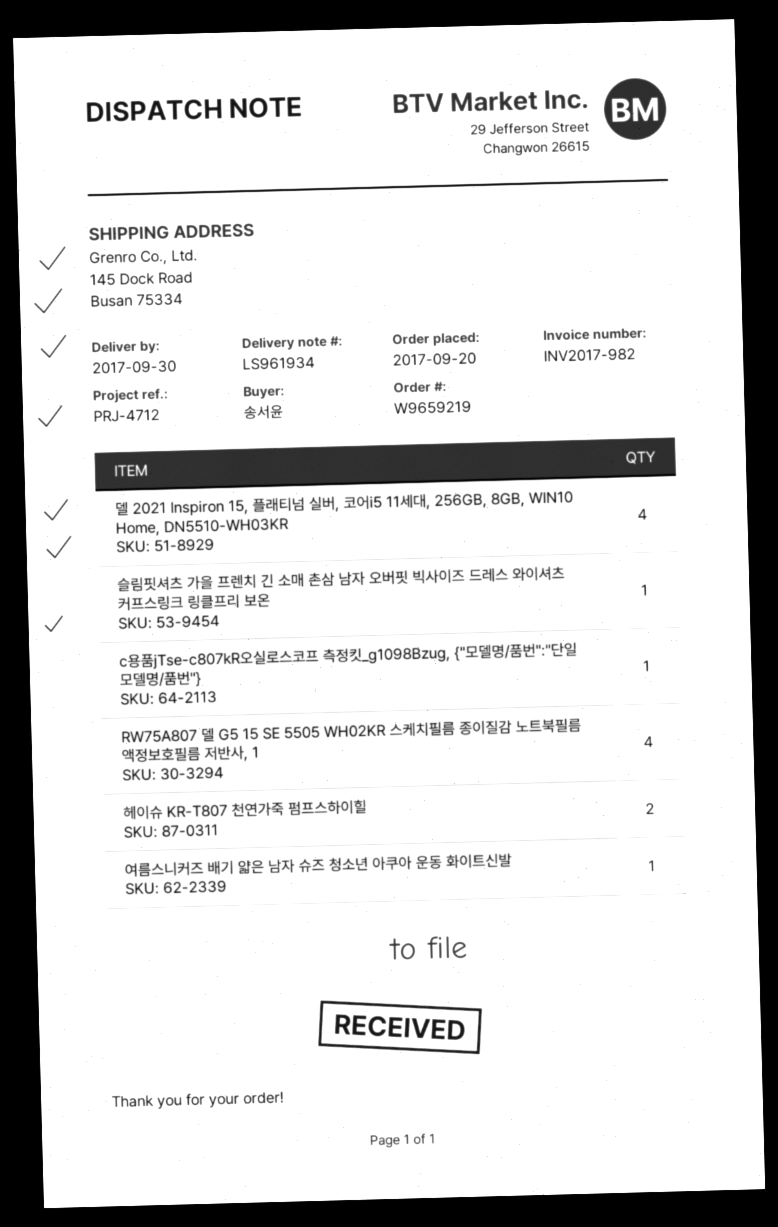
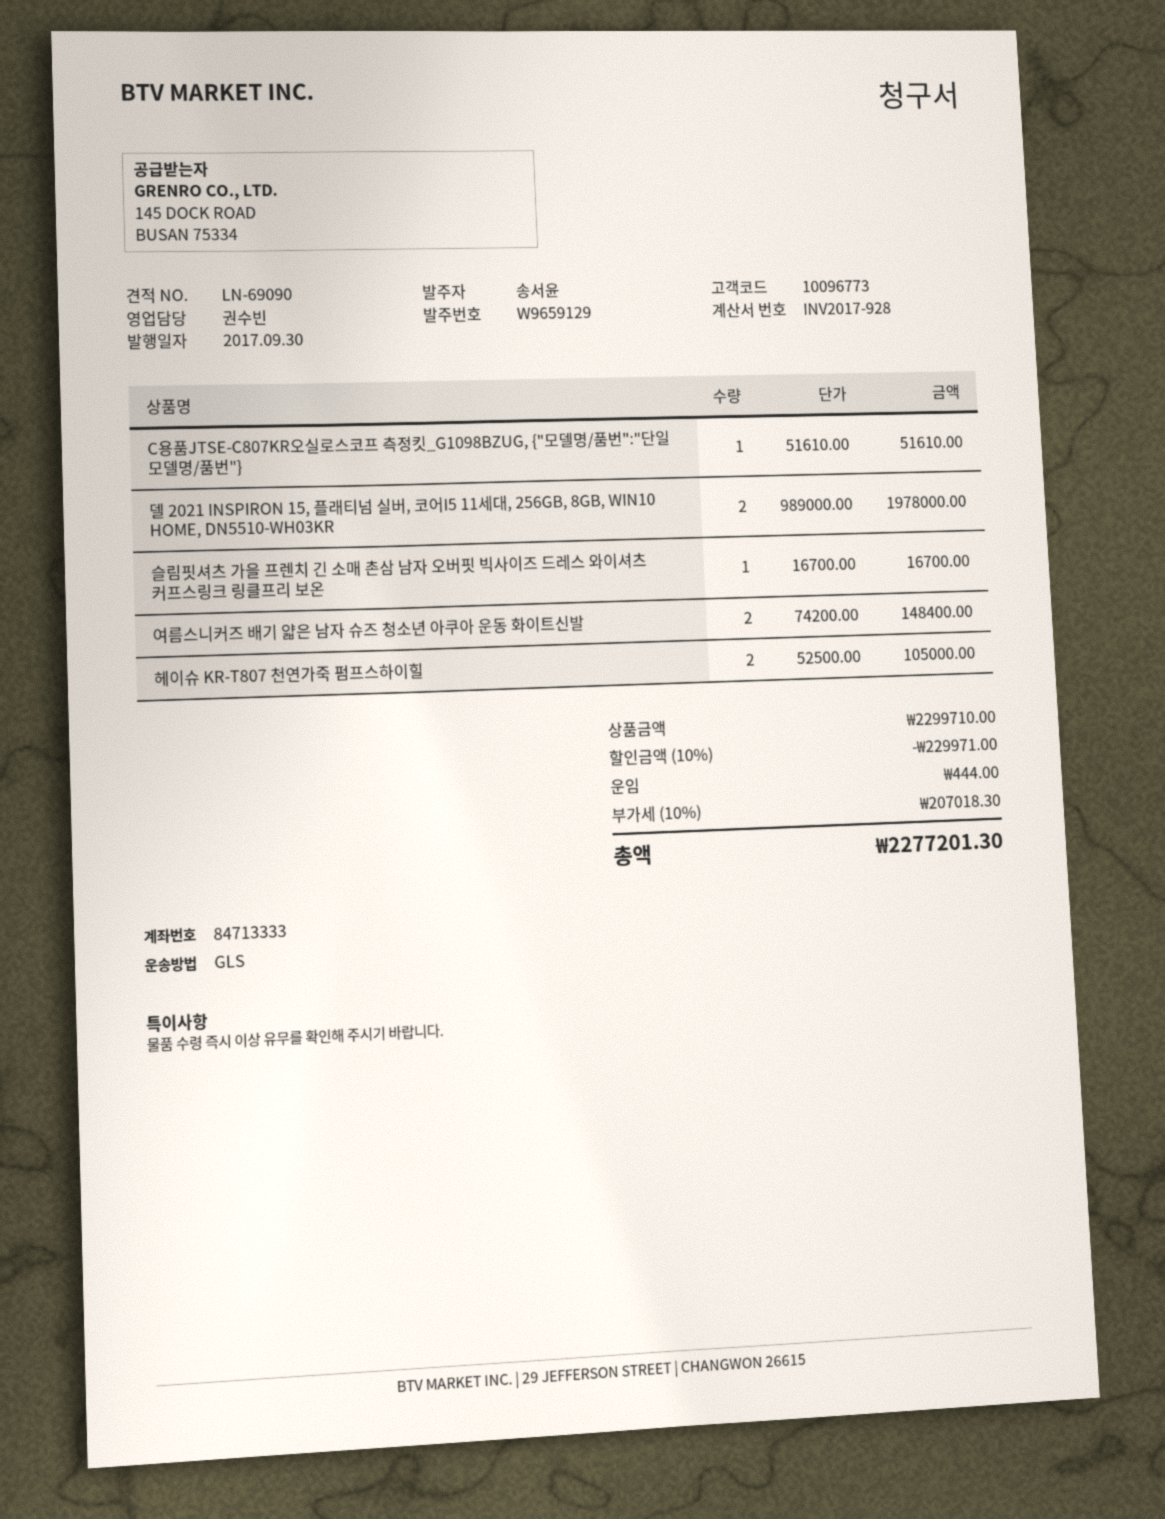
order number: W9659219 -> W9659129
invoice number: INV2017-982 -> INV2017-928
델 2021 Inspiron 15, 플래티넘 실버, 코어i5 11세대, 256GB, 8GB, WIN10 Home, DN5510-WH03KR: 4 -> 2
RW75A807 델 G5 15 SE 5505 WH02KR 스케치필름 종이질감 노트북필름 액정보호필름 저반사, 1: 4 -> none
여름스니커즈 배기 얇은 남자 슈즈 청소년 아쿠아 운동 화이트신발: 1 -> 2

